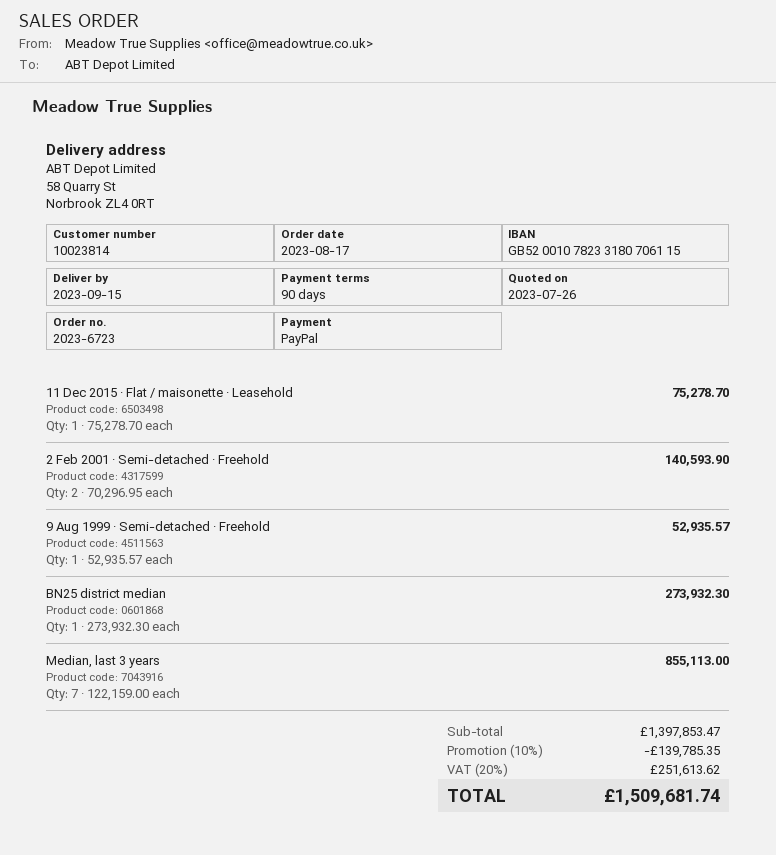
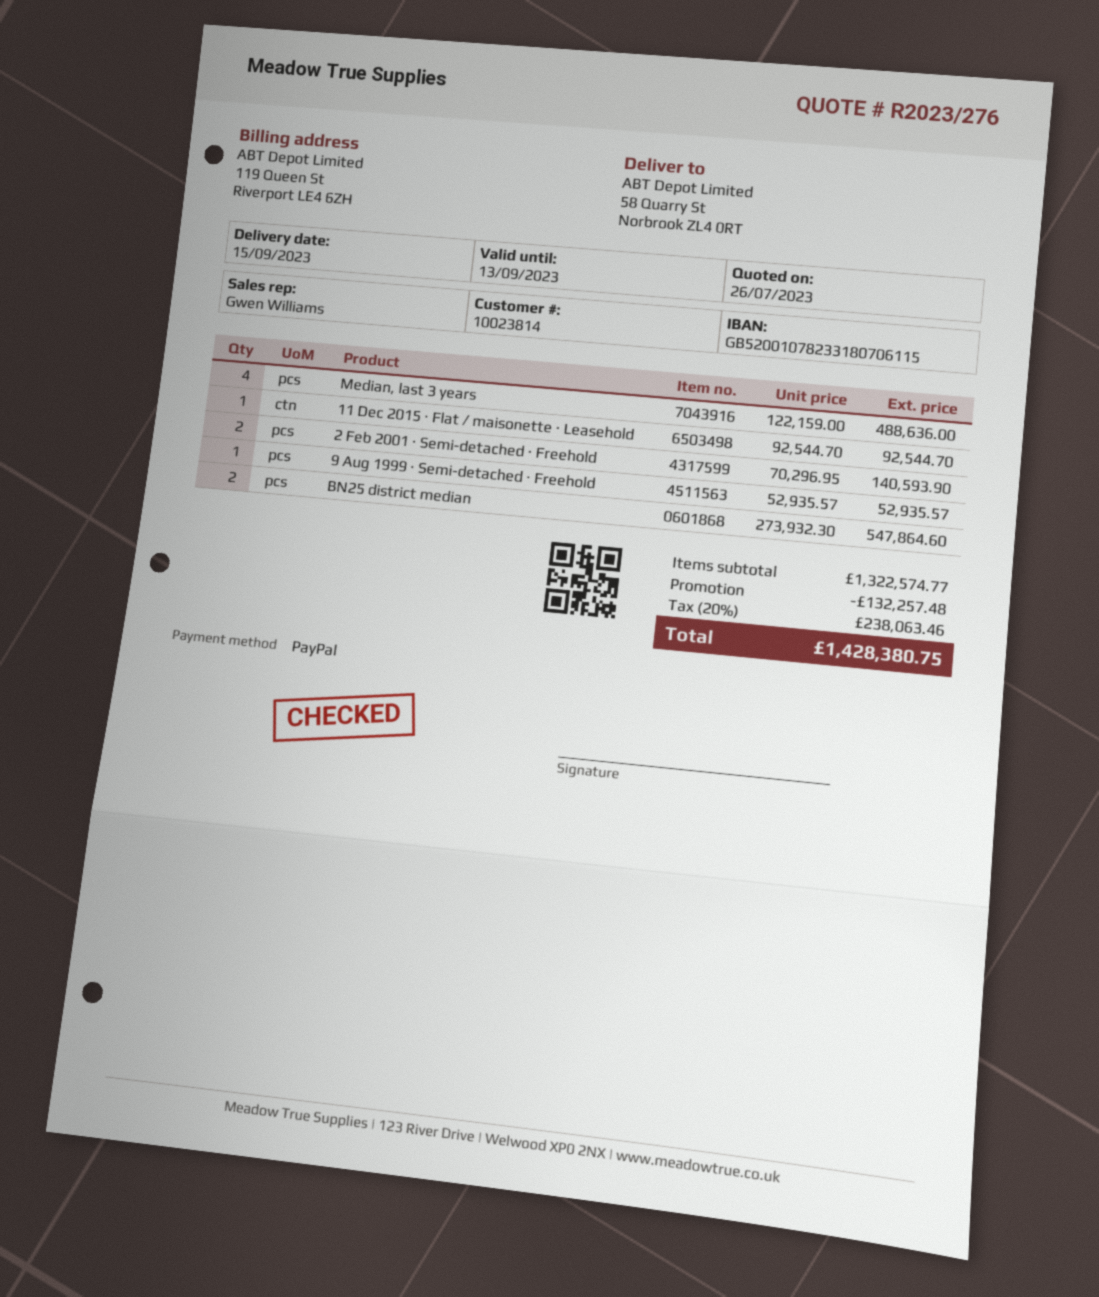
11 Dec 2015 · Flat / maisonette · Leasehold: 1 x 75278.70 = 75278.70 -> 1 x 92544.70 = 92544.70
BN25 district median: 1 x 273932.30 = 273932.30 -> 2 x 273932.30 = 547864.60
Median, last 3 years: 7 x 122159.00 = 855113.00 -> 4 x 122159.00 = 488636.00
subtotal: 1397853.47 -> 1322574.77
discount: 139785.35 -> 132257.48
tax: 20% = 251613.62 -> 20% = 238063.46
total: 1509681.74 -> 1428380.75

